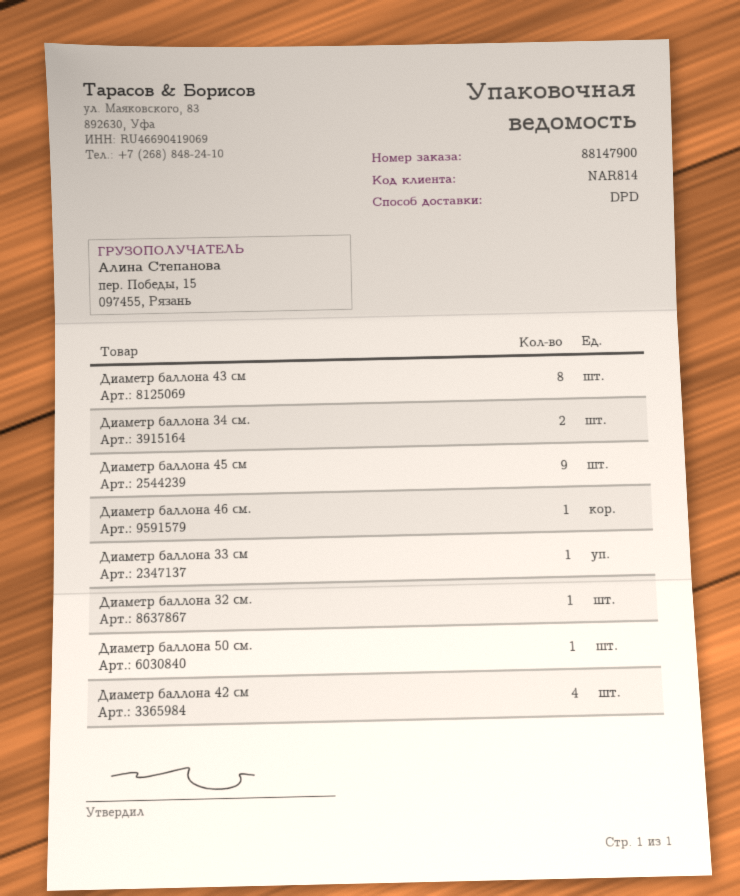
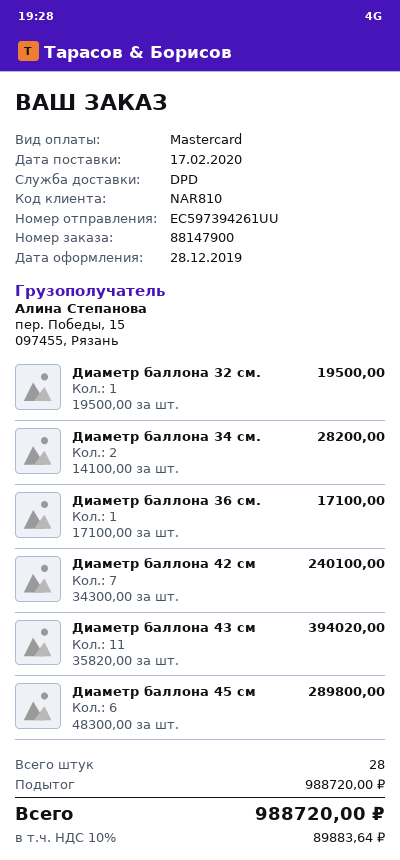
customer number: NAR814 -> NAR810
Диаметр баллона 43 см: 8 -> 11
Диаметр баллона 45 см: 9 -> 6
Диаметр баллона 46 см.: 1 -> none
Диаметр баллона 33 см: 1 -> none
Диаметр баллона 50 см.: 1 -> none
Диаметр баллона 42 см: 4 -> 7
Диаметр баллона 36 см.: none -> 1

